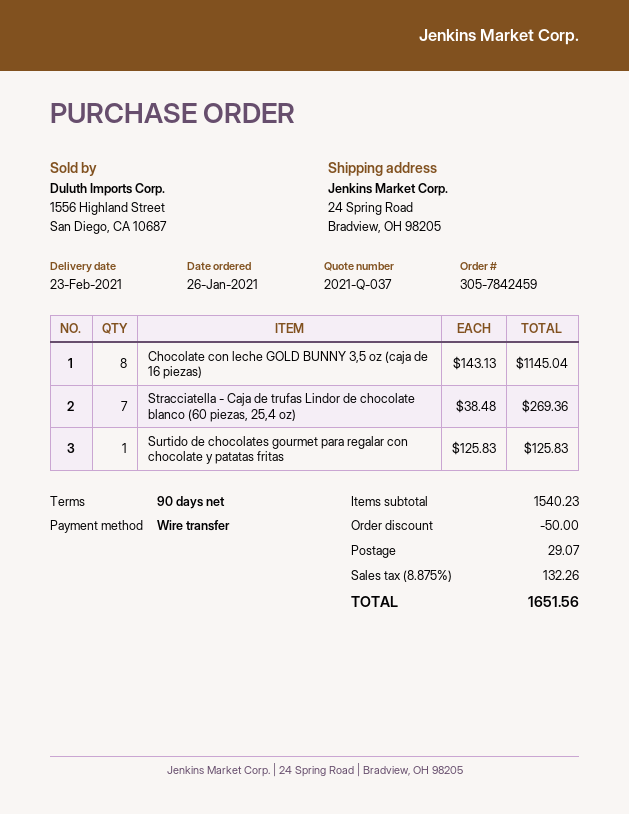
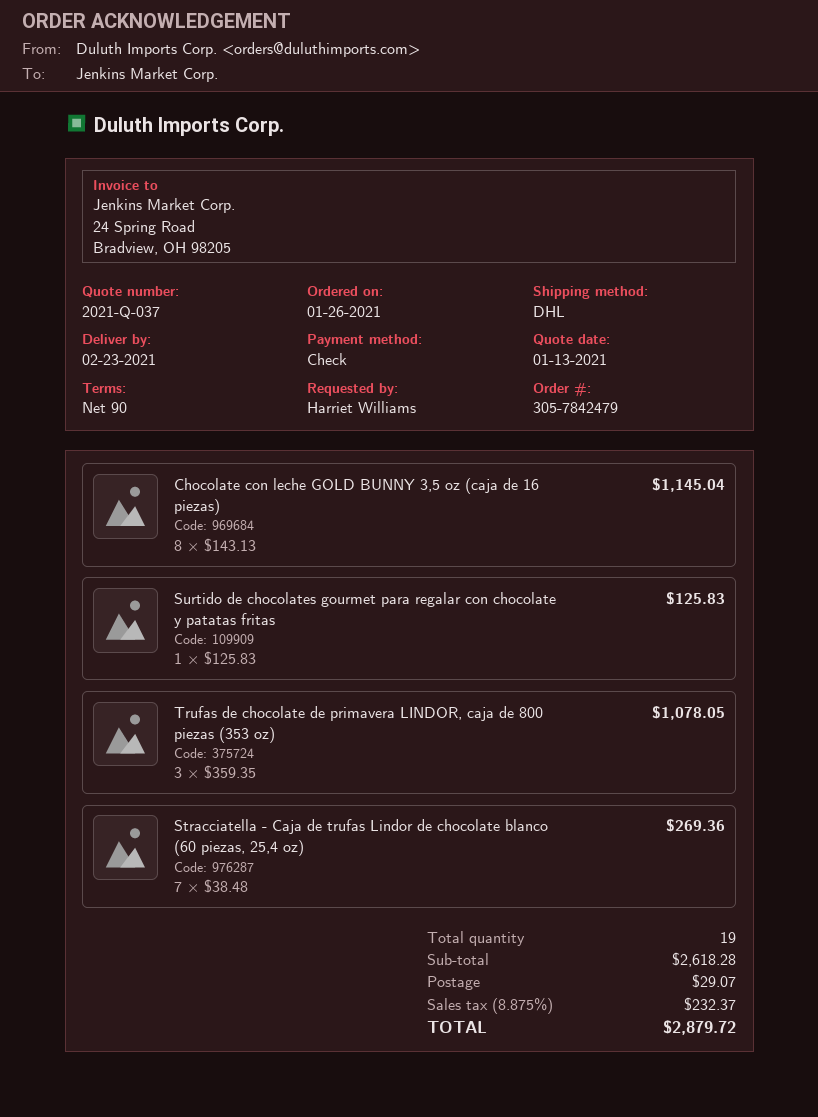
order number: 305-7842459 -> 305-7842479
payment method: bank transfer -> cheque
Trufas de chocolate de primavera LINDOR, caja de 800 piezas (353 oz): none -> 3 x 359.35 = 1078.05
subtotal: 1540.23 -> 2618.28
discount: 50.00 -> none
tax: 8.875% = 132.26 -> 8.875% = 232.37
total: 1651.56 -> 2879.72

